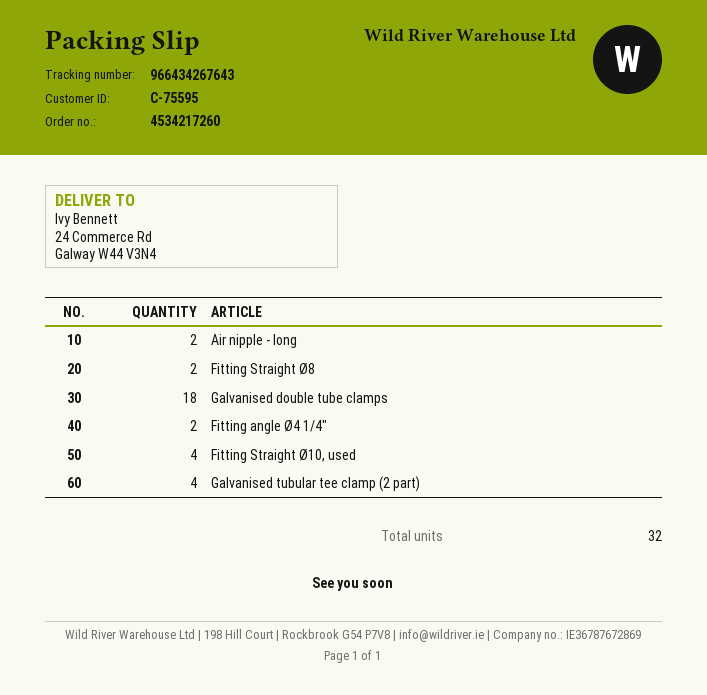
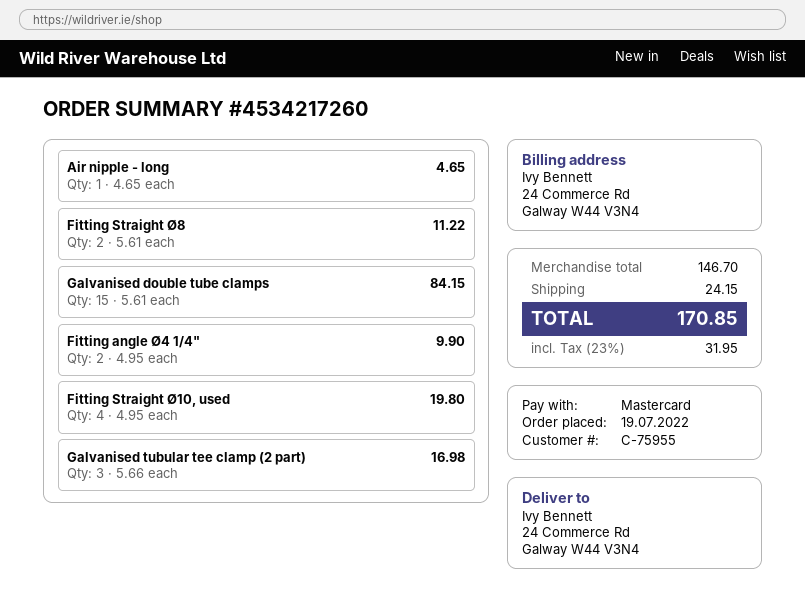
customer number: C-75595 -> C-75955
Air nipple - long: 2 -> 1
Galvanised double tube clamps: 18 -> 15
Galvanised tubular tee clamp (2 part): 4 -> 3

